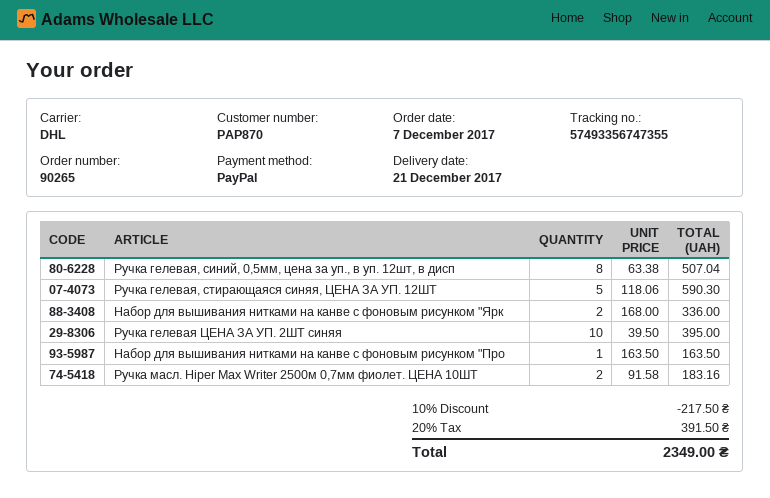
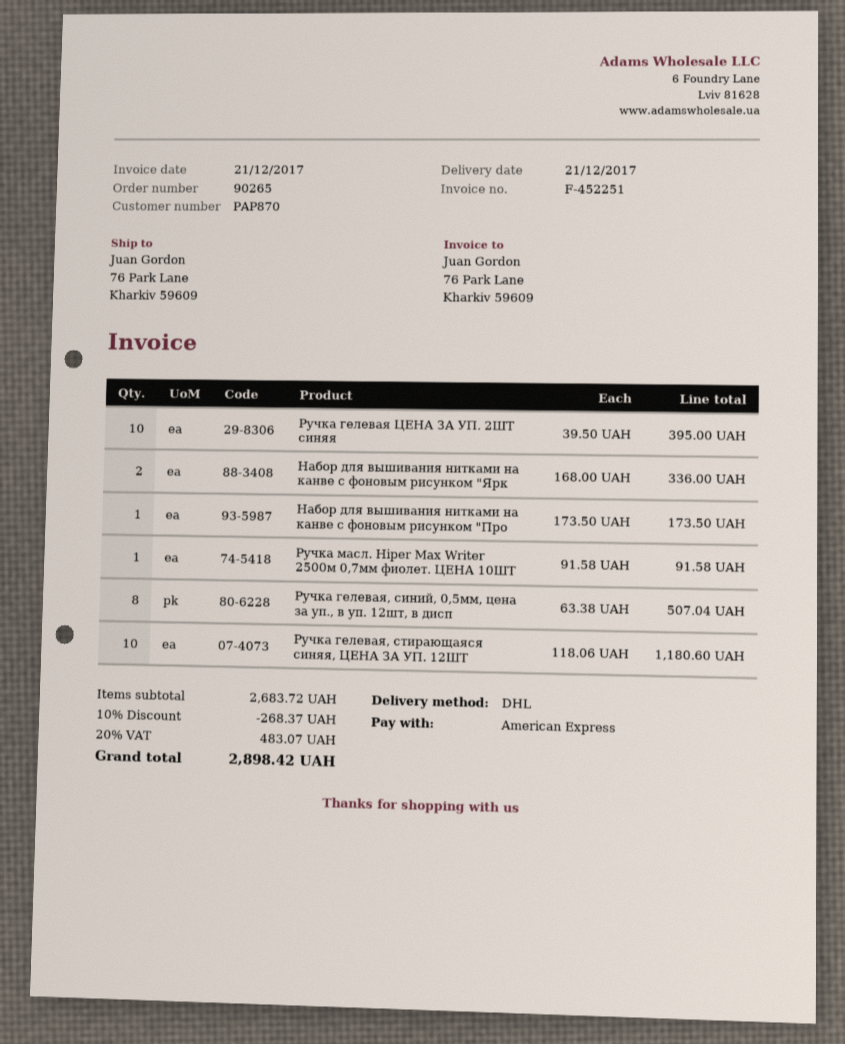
payment method: PayPal -> American Express
Ручка гелевая, стирающаяся синяя, ЦЕНА ЗА УП. 12ШТ: 5 x 118.06 = 590.30 -> 10 x 118.06 = 1180.60
Набор для вышивания нитками на канве с фоновым рисунком "Про: 1 x 163.50 = 163.50 -> 1 x 173.50 = 173.50
Ручка масл. Hiper Max Writer 2500м 0,7мм фиолет. ЦЕНА 10ШТ: 2 x 91.58 = 183.16 -> 1 x 91.58 = 91.58
discount: 10% = 217.50 -> 10% = 268.37
tax: 20% = 391.50 -> 20% = 483.07
total: 2349.00 -> 2898.42

